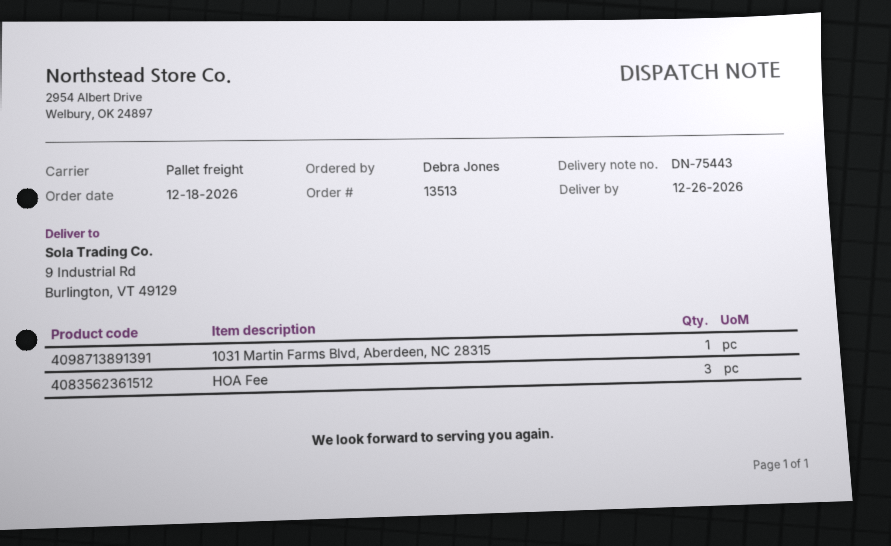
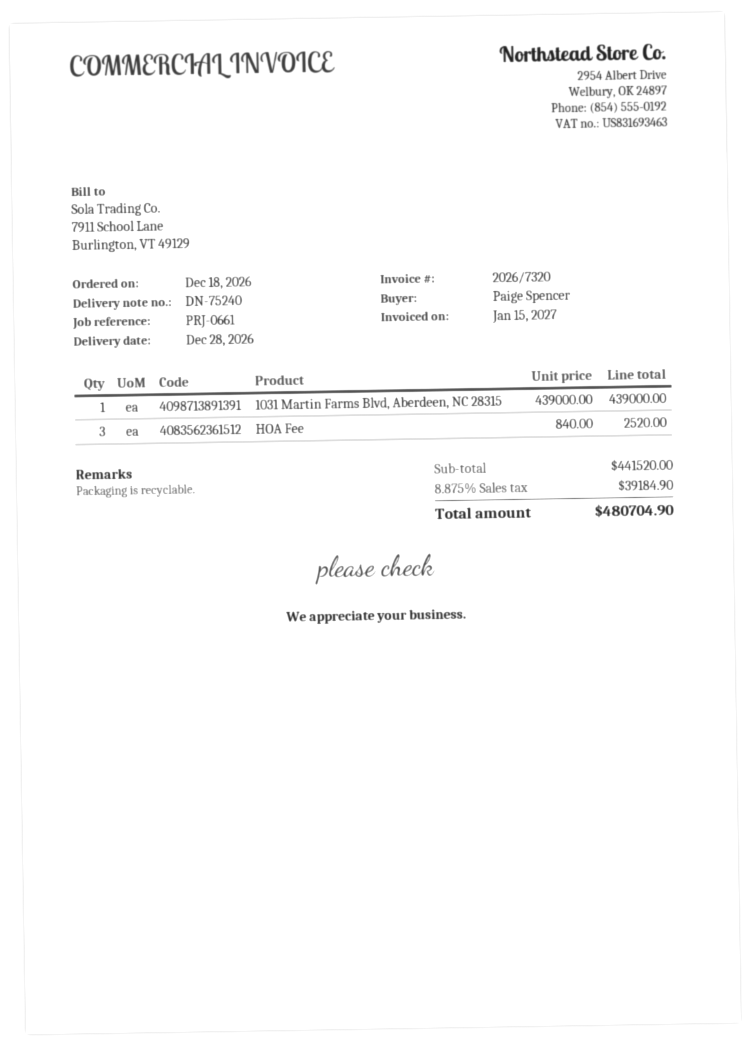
delivery note number: DN-75443 -> DN-75240
delivery date: 2026-12-26 -> 2026-12-28
ordered by: Debra Jones -> Paige Spencer

